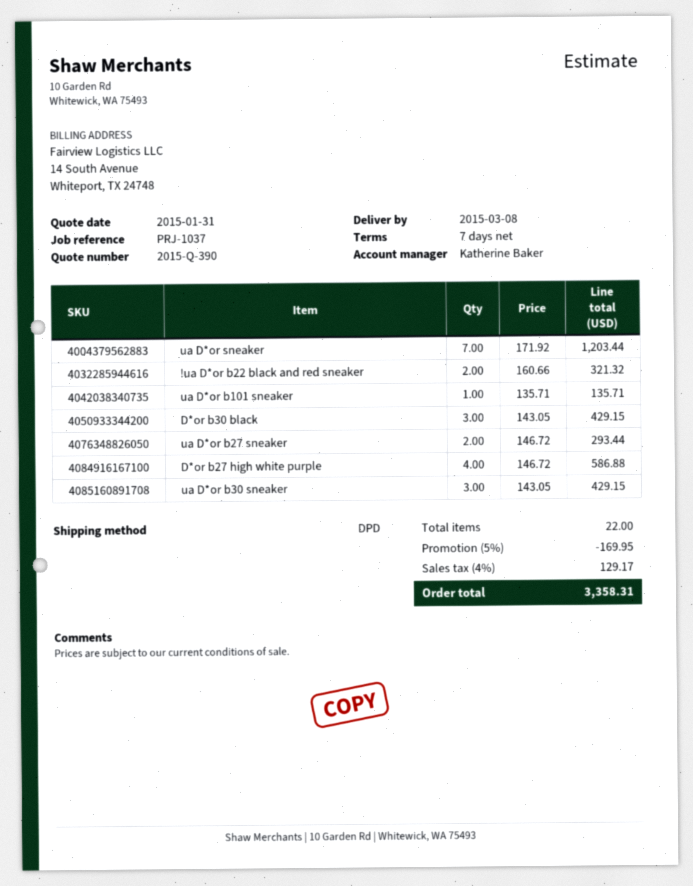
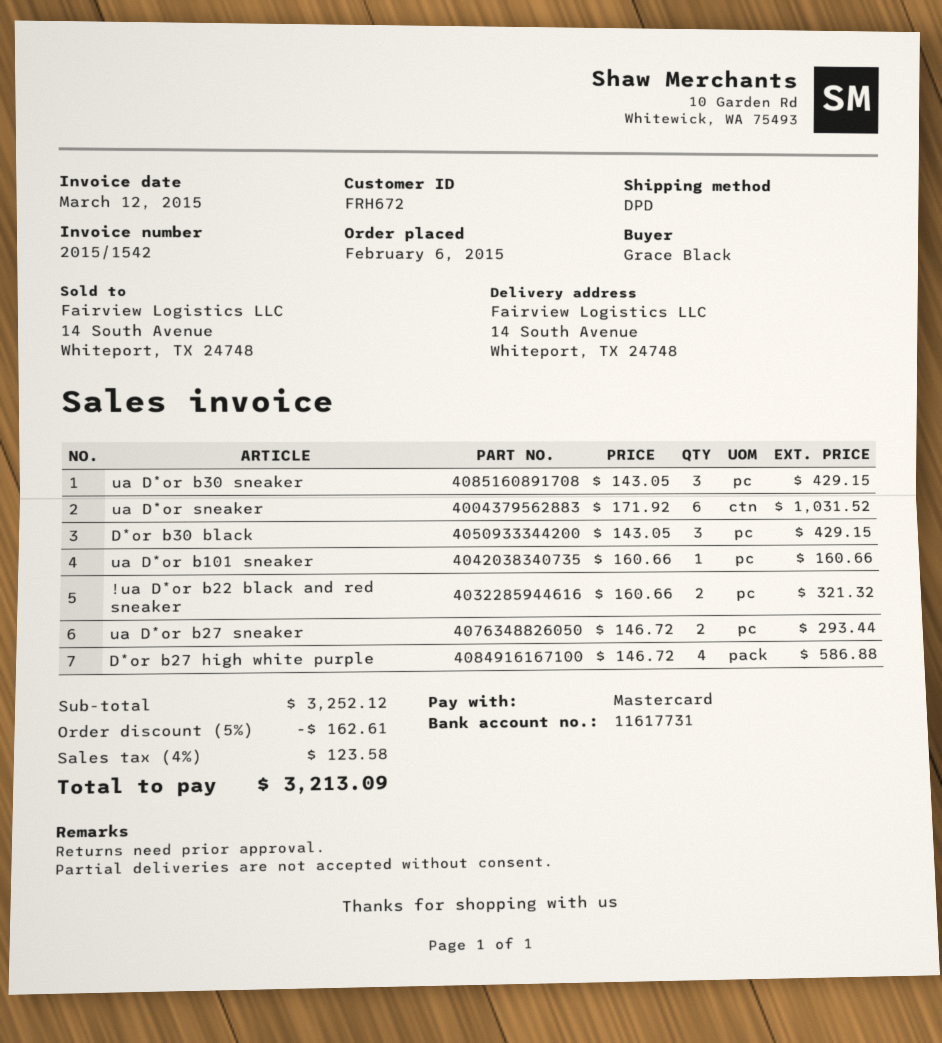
ua D*or sneaker: 7 x 171.92 = 1203.44 -> 6 x 171.92 = 1031.52
ua D*or b101 sneaker: 1 x 135.71 = 135.71 -> 1 x 160.66 = 160.66
discount: 5% = 169.95 -> 5% = 162.61
tax: 4% = 129.17 -> 4% = 123.58
total: 3358.31 -> 3213.09

